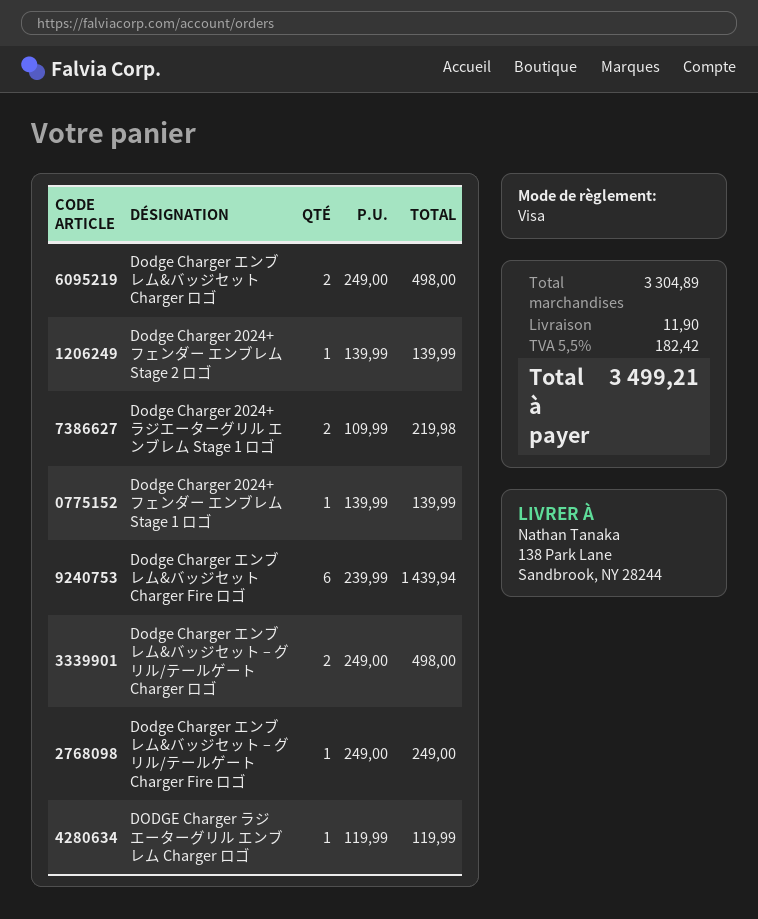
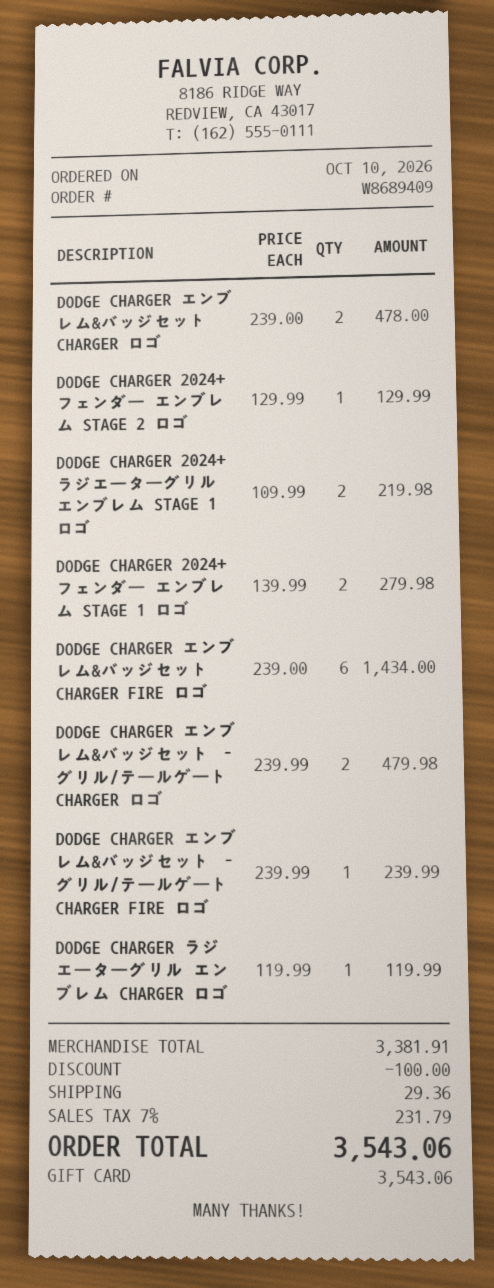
payment method: Visa -> gift card
Dodge Charger エンブレム&バッジセット Charger ロゴ: 2 x 249.00 = 498.00 -> 2 x 239.00 = 478.00
Dodge Charger 2024+ フェンダー エンブレム Stage 2 ロゴ: 1 x 139.99 = 139.99 -> 1 x 129.99 = 129.99
Dodge Charger 2024+ フェンダー エンブレム Stage 1 ロゴ: 1 x 139.99 = 139.99 -> 2 x 139.99 = 279.98
Dodge Charger エンブレム&バッジセット Charger Fire ロゴ: 6 x 239.99 = 1439.94 -> 6 x 239.00 = 1434.00
Dodge Charger エンブレム&バッジセット – グリル/テールゲート Charger ロゴ: 2 x 249.00 = 498.00 -> 2 x 239.99 = 479.98
Dodge Charger エンブレム&バッジセット – グリル/テールゲート Charger Fire ロゴ: 1 x 249.00 = 249.00 -> 1 x 239.99 = 239.99
subtotal: 3304.89 -> 3381.91
discount: none -> 100.00
shipping: 11.90 -> 29.36
tax: 5.5% = 182.42 -> 7% = 231.79
total: 3499.21 -> 3543.06

